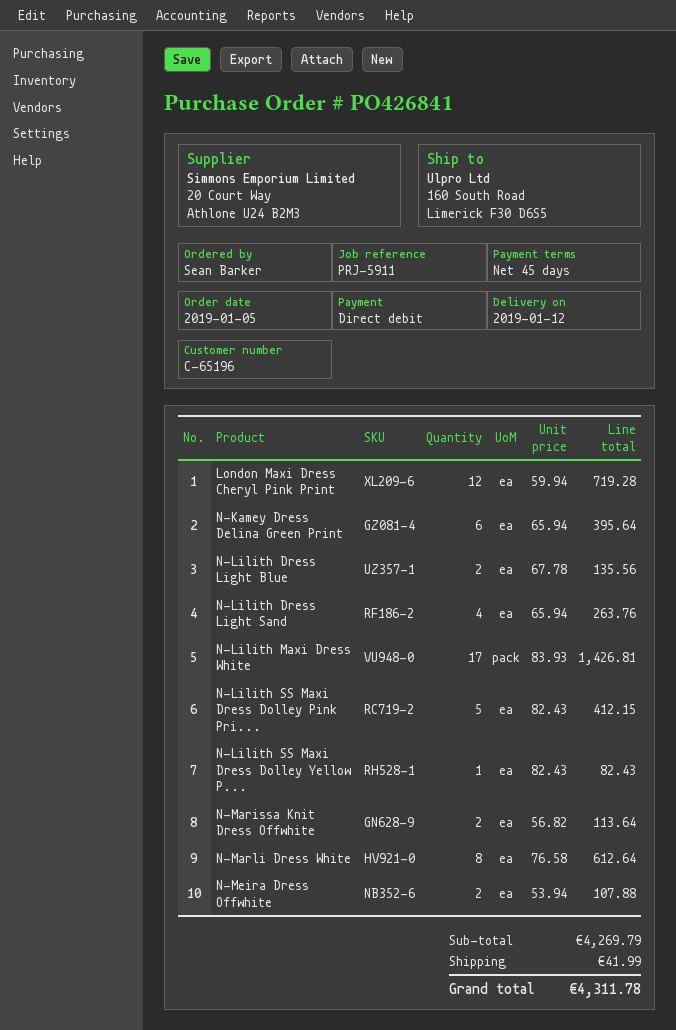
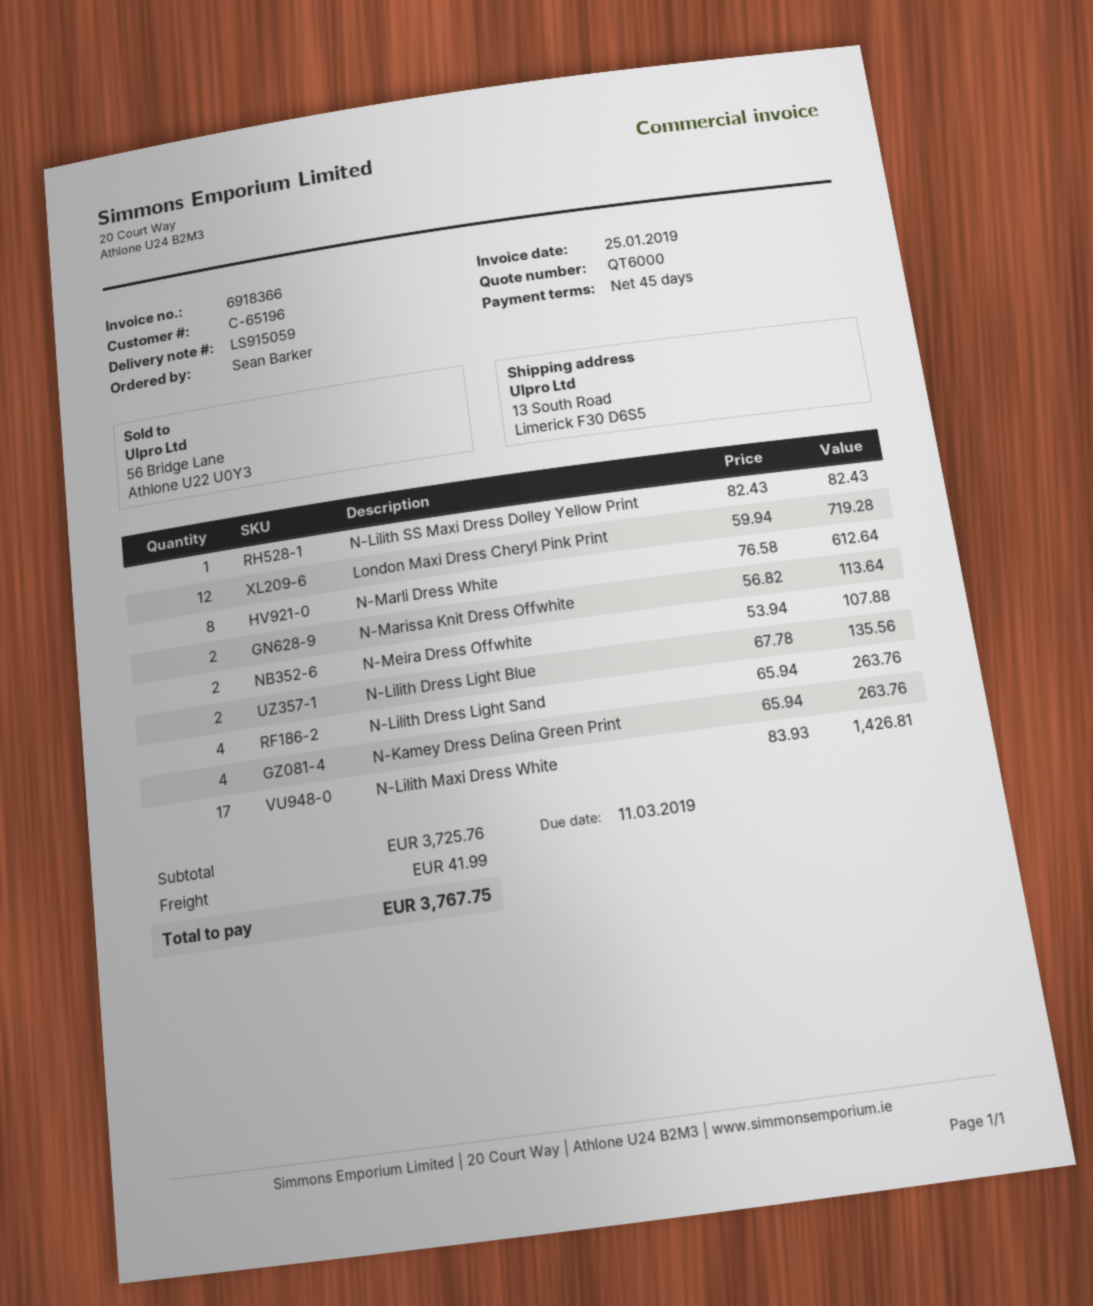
ship to: 160 South Road, Limerick F30 D6S5 -> 13 South Road, Limerick F30 D6S5
N-Kamey Dress Delina Green Print: 6 x 65.94 = 395.64 -> 4 x 65.94 = 263.76
N-Lilith SS Maxi Dress Dolley Pink Pri...: 5 x 82.43 = 412.15 -> none
subtotal: 4269.79 -> 3725.76
total: 4311.78 -> 3767.75

